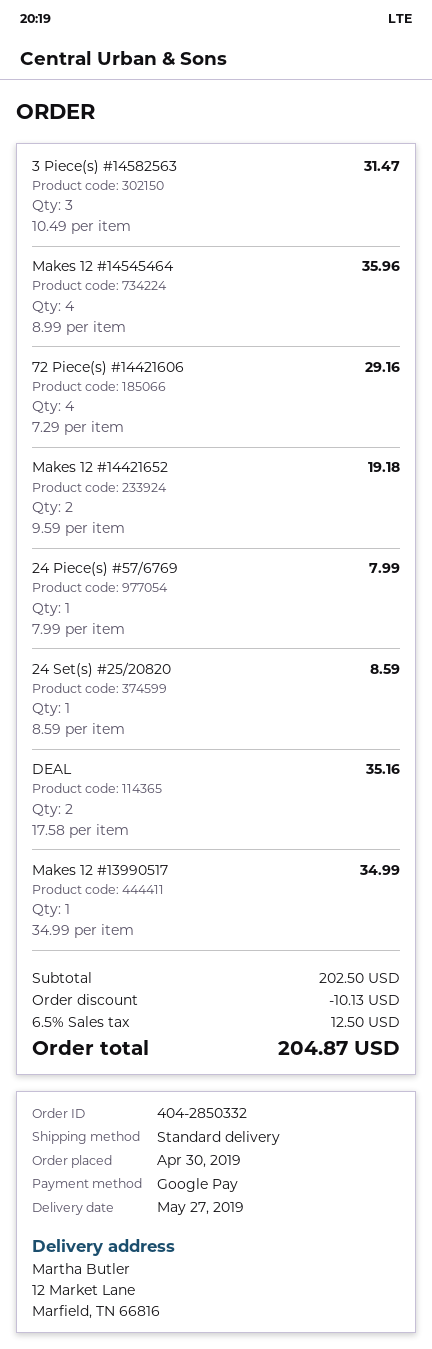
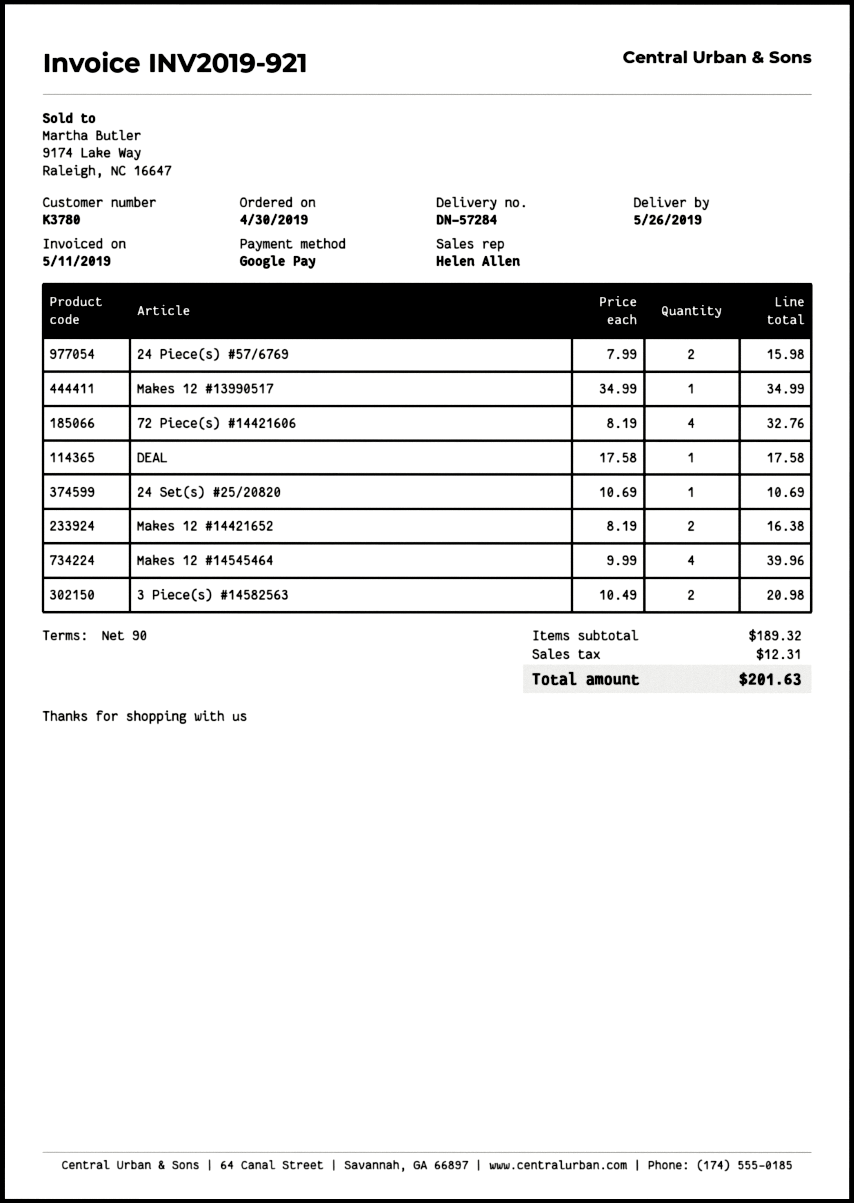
delivery date: 2019-05-27 -> 2019-05-26
3 Piece(s) #14582563: 3 x 10.49 = 31.47 -> 2 x 10.49 = 20.98
Makes 12 #14545464: 4 x 8.99 = 35.96 -> 4 x 9.99 = 39.96
72 Piece(s) #14421606: 4 x 7.29 = 29.16 -> 4 x 8.19 = 32.76
Makes 12 #14421652: 2 x 9.59 = 19.18 -> 2 x 8.19 = 16.38
24 Piece(s) #57/6769: 1 x 7.99 = 7.99 -> 2 x 7.99 = 15.98
24 Set(s) #25/20820: 1 x 8.59 = 8.59 -> 1 x 10.69 = 10.69
DEAL: 2 x 17.58 = 35.16 -> 1 x 17.58 = 17.58
subtotal: 202.50 -> 189.32
discount: 10.13 -> none
tax: 12.50 -> 12.31
total: 204.87 -> 201.63

